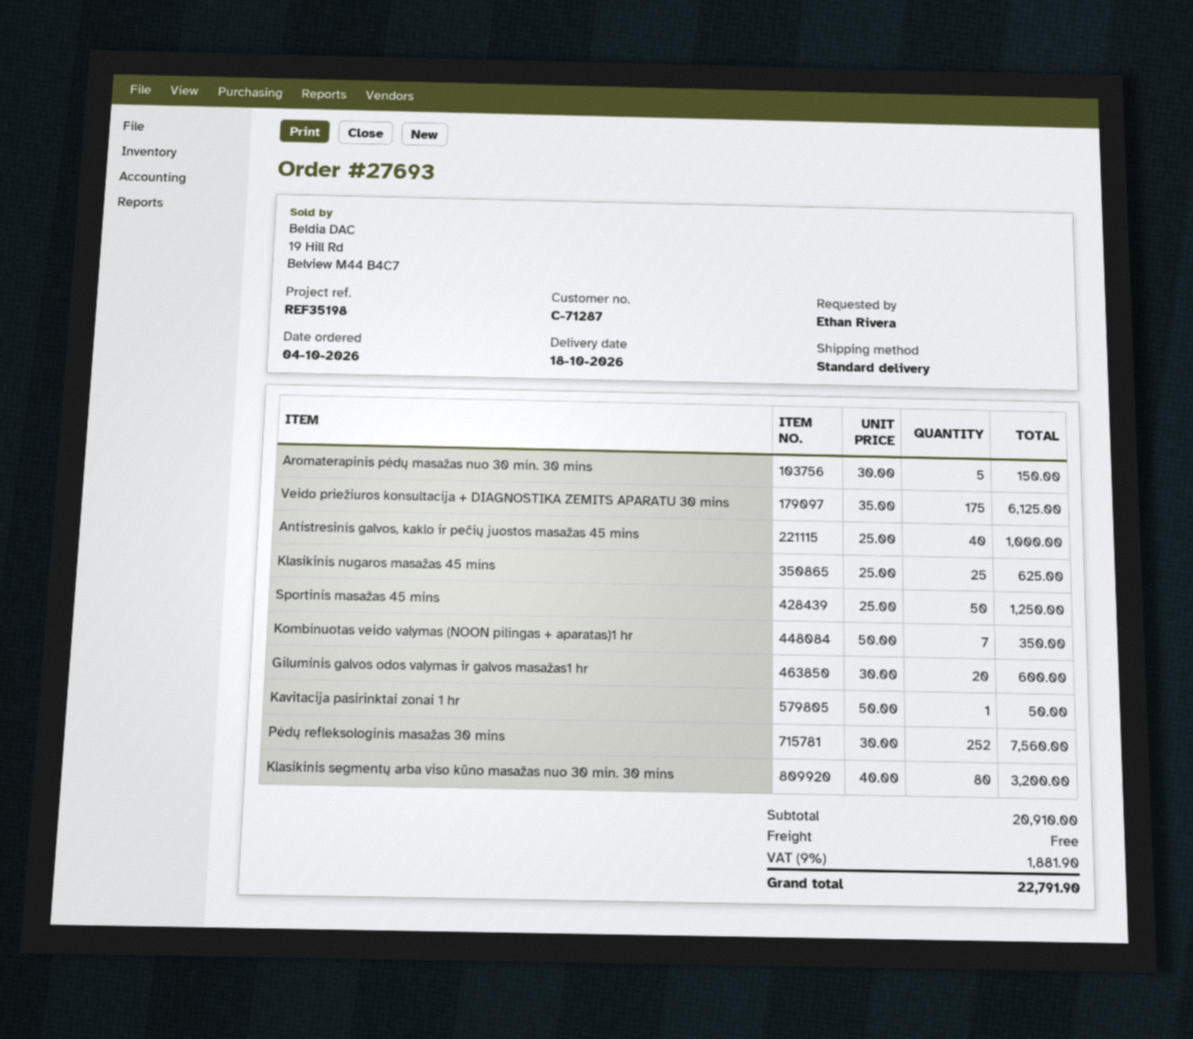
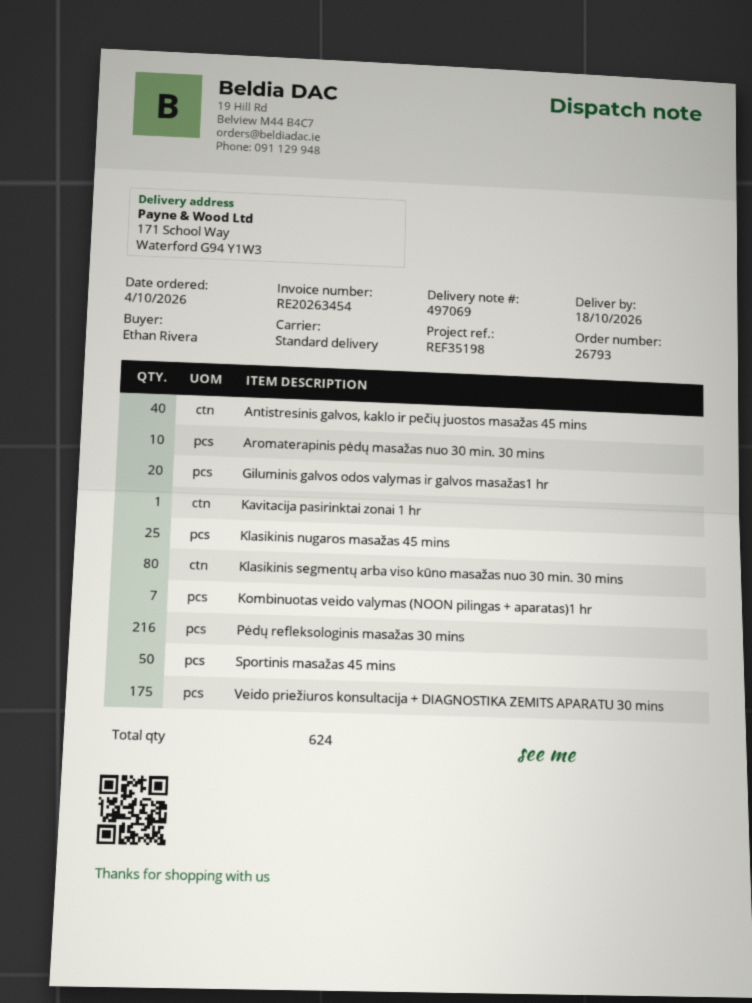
order number: 27693 -> 26793
Aromaterapinis pėdų masažas nuo 30 min. 30 mins: 5 -> 10
Pėdų refleksologinis masažas 30 mins: 252 -> 216

